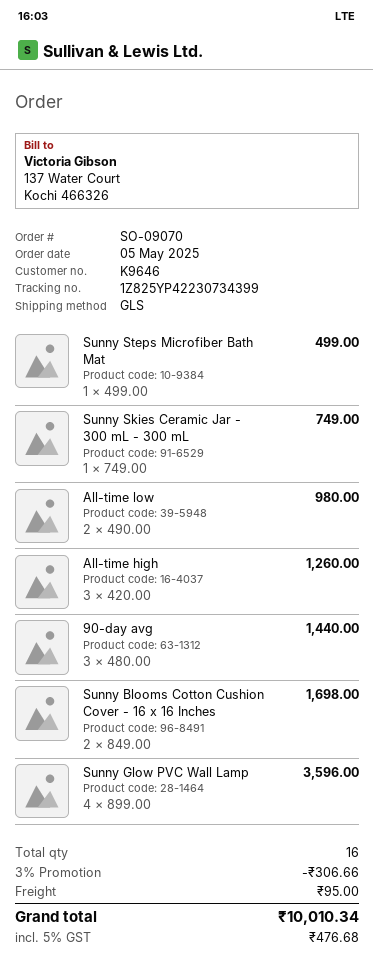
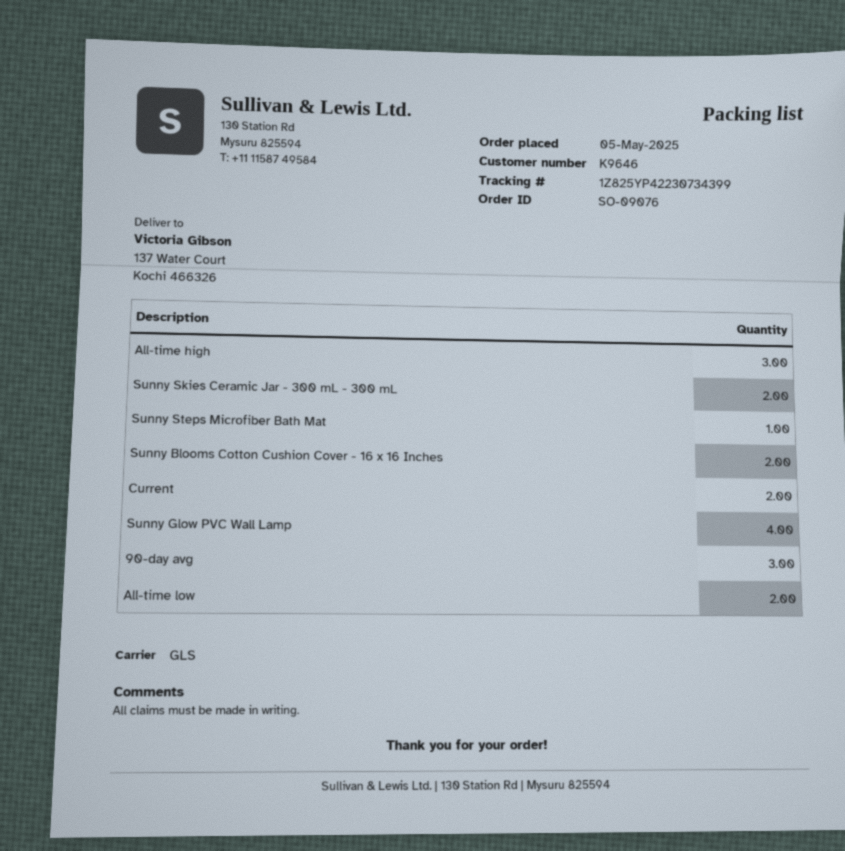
order number: SO-09070 -> SO-09076
Sunny Skies Ceramic Jar - 300 mL - 300 mL: 1 -> 2
Current: none -> 2

